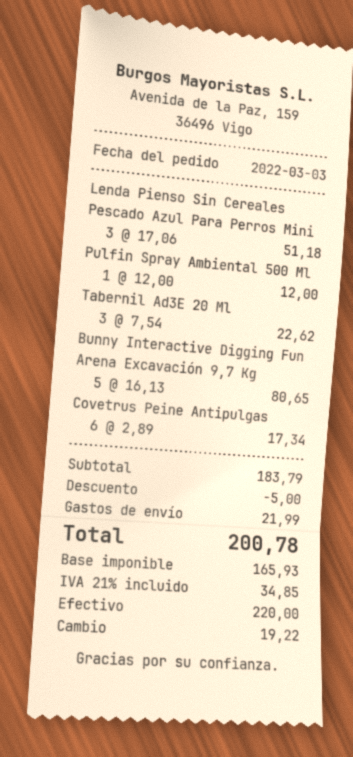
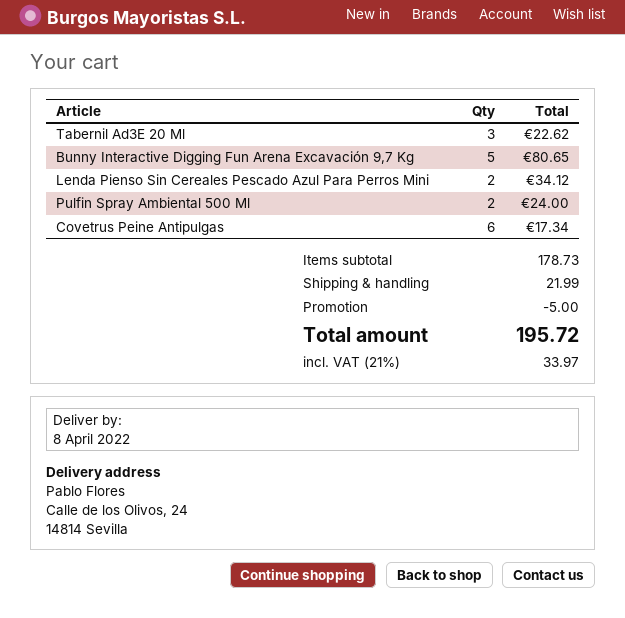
Lenda Pienso Sin Cereales Pescado Azul Para Perros Mini: 3 for 51.18 -> 2 for 34.12
Pulfin Spray Ambiental 500 Ml: 1 for 12.00 -> 2 for 24.00
subtotal: 183.79 -> 178.73
tax: 21% = 34.85 -> 21% = 33.97
total: 200.78 -> 195.72

